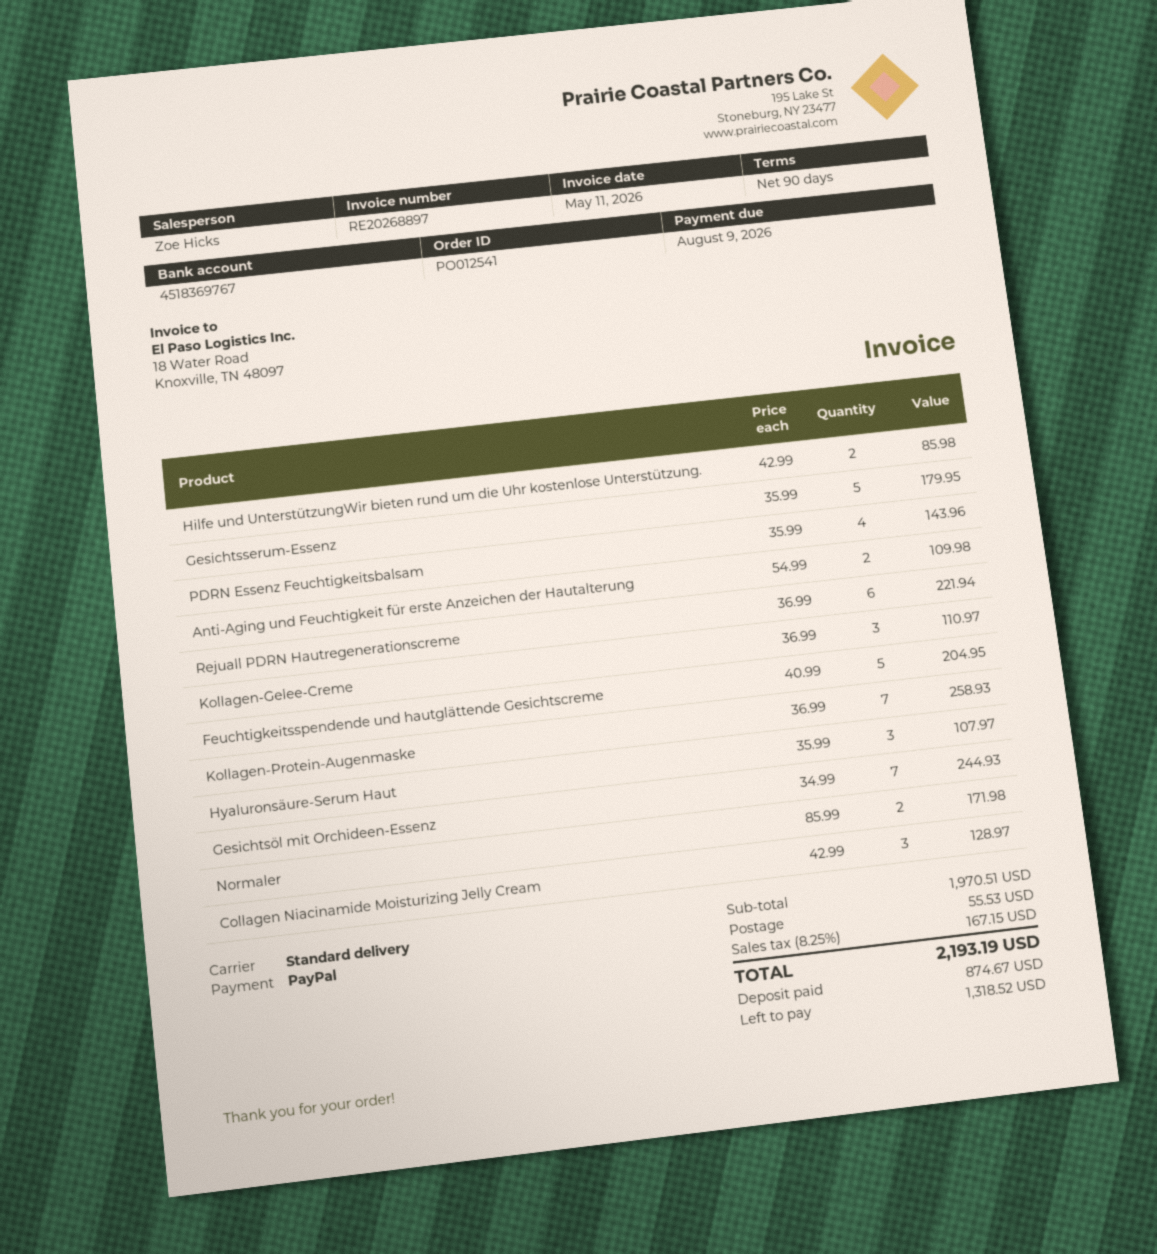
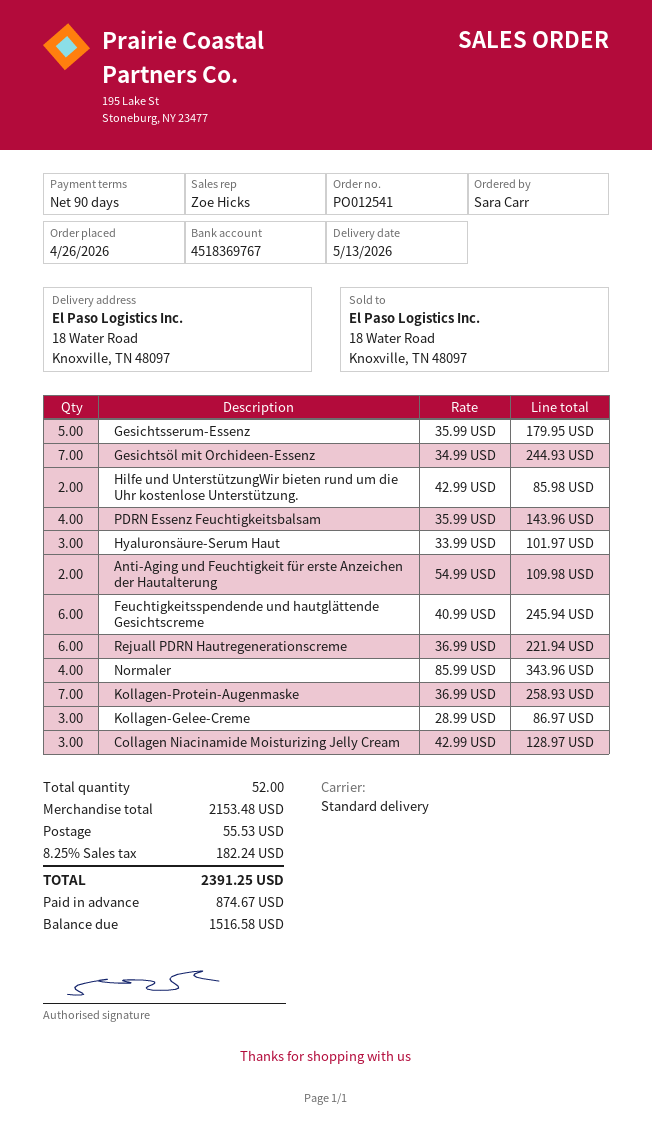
Kollagen-Gelee-Creme: 3 x 36.99 = 110.97 -> 3 x 28.99 = 86.97
Feuchtigkeitsspendende und hautglättende Gesichtscreme: 5 x 40.99 = 204.95 -> 6 x 40.99 = 245.94
Hyaluronsäure-Serum Haut: 3 x 35.99 = 107.97 -> 3 x 33.99 = 101.97
Normaler: 2 x 85.99 = 171.98 -> 4 x 85.99 = 343.96
subtotal: 1970.51 -> 2153.48
tax: 8.25% = 167.15 -> 8.25% = 182.24
total: 2193.19 -> 2391.25
balance: 1318.52 -> 1516.58

